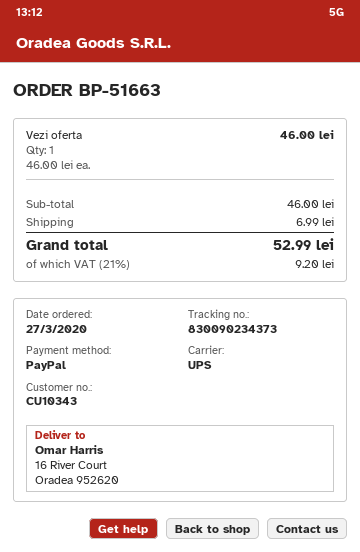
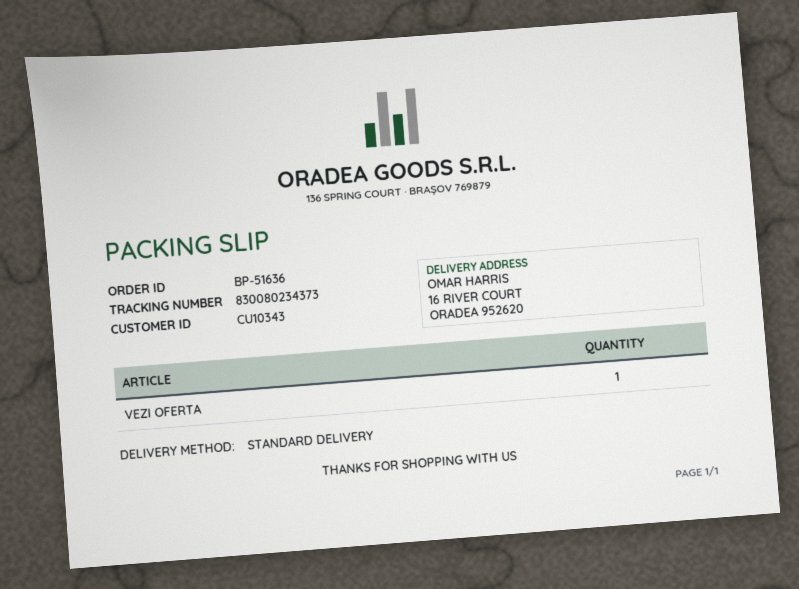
order number: BP-51663 -> BP-51636
shipping method: UPS -> standard
tracking number: 830090234373 -> 830080234373

